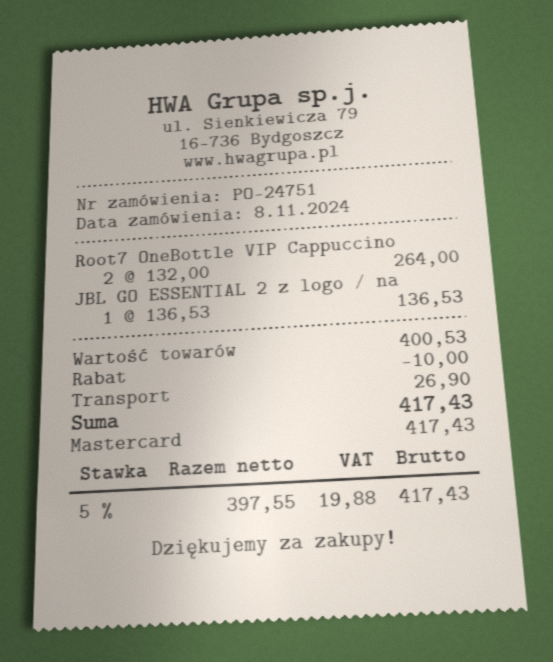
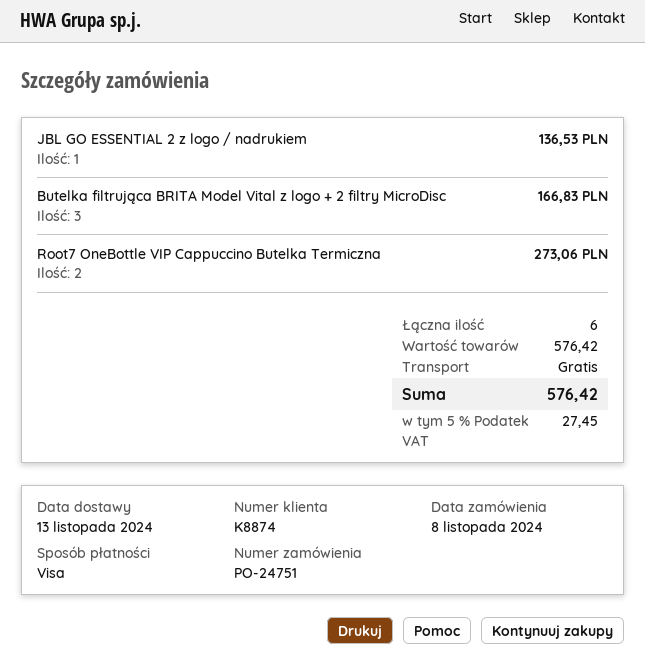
payment method: Mastercard -> Visa
Root7 OneBottle VIP Cappuccino: 2 for 264.00 -> 2 for 273.06
Butelka filtrująca BRITA Model Vital z logo + 2 filtry MicroDisc: none -> 3 for 166.83
subtotal: 400.53 -> 576.42
discount: 10.00 -> none
shipping: 26.90 -> 0.00
tax: 5% = 19.88 -> 5% = 27.45
total: 417.43 -> 576.42

